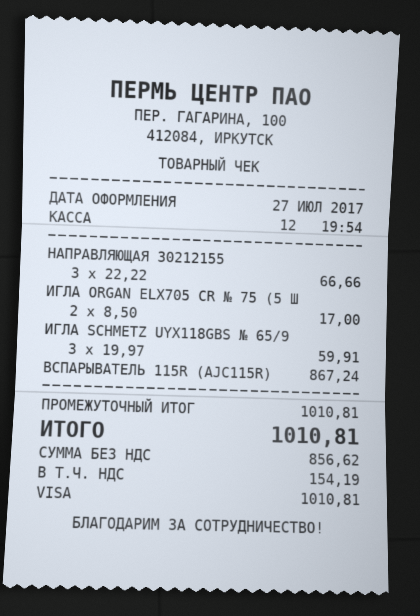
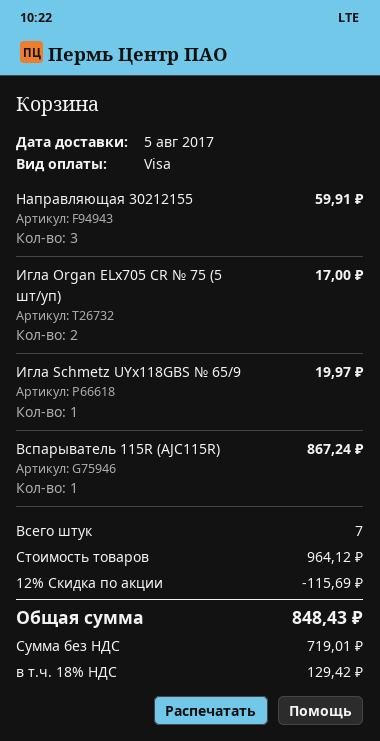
НАПРАВЛЯЮЩАЯ 30212155: 3 for 66.66 -> 3 for 59.91
ИГЛА SCHMETZ UYX118GBS № 65/9: 3 for 59.91 -> 1 for 19.97
subtotal: 1010.81 -> 964.12
discount: none -> 12% = 115.69
net: 856.62 -> 719.01
tax: 154.19 -> 129.42
total: 1010.81 -> 848.43

